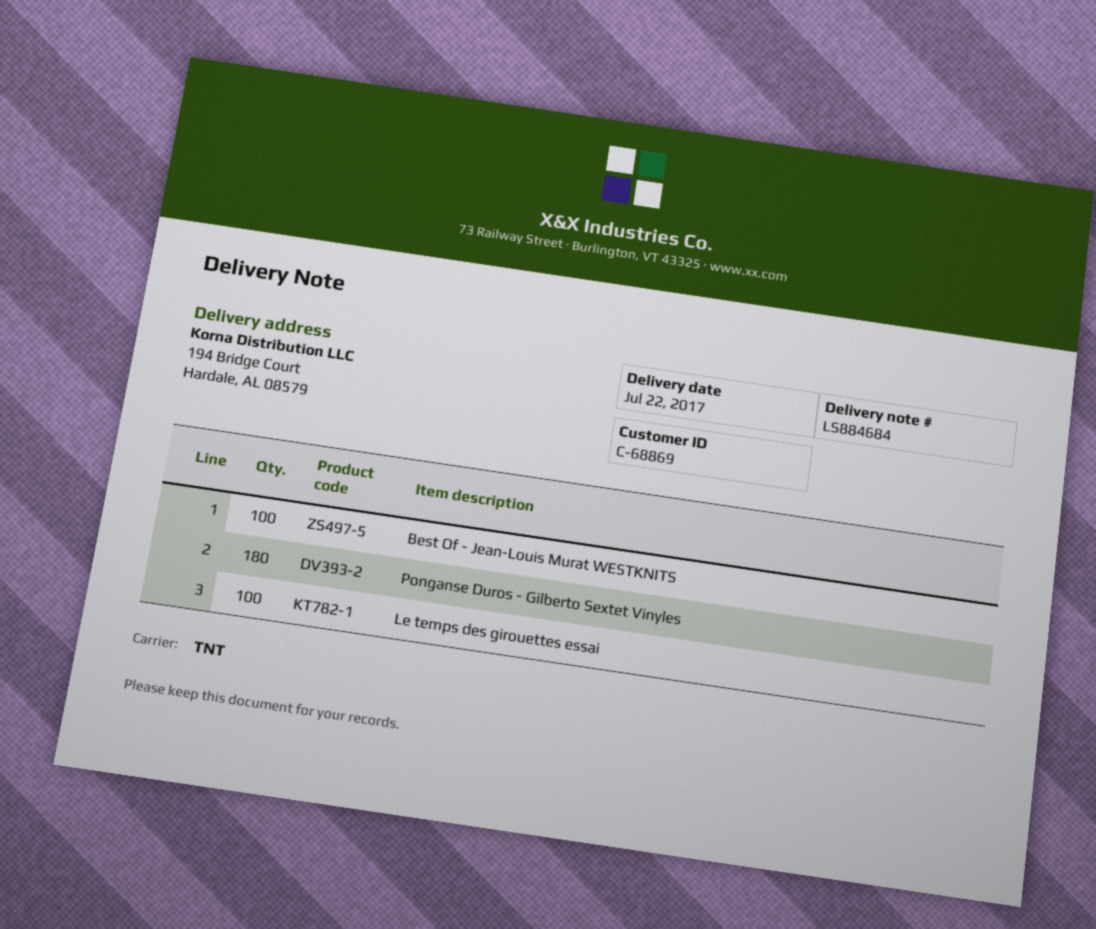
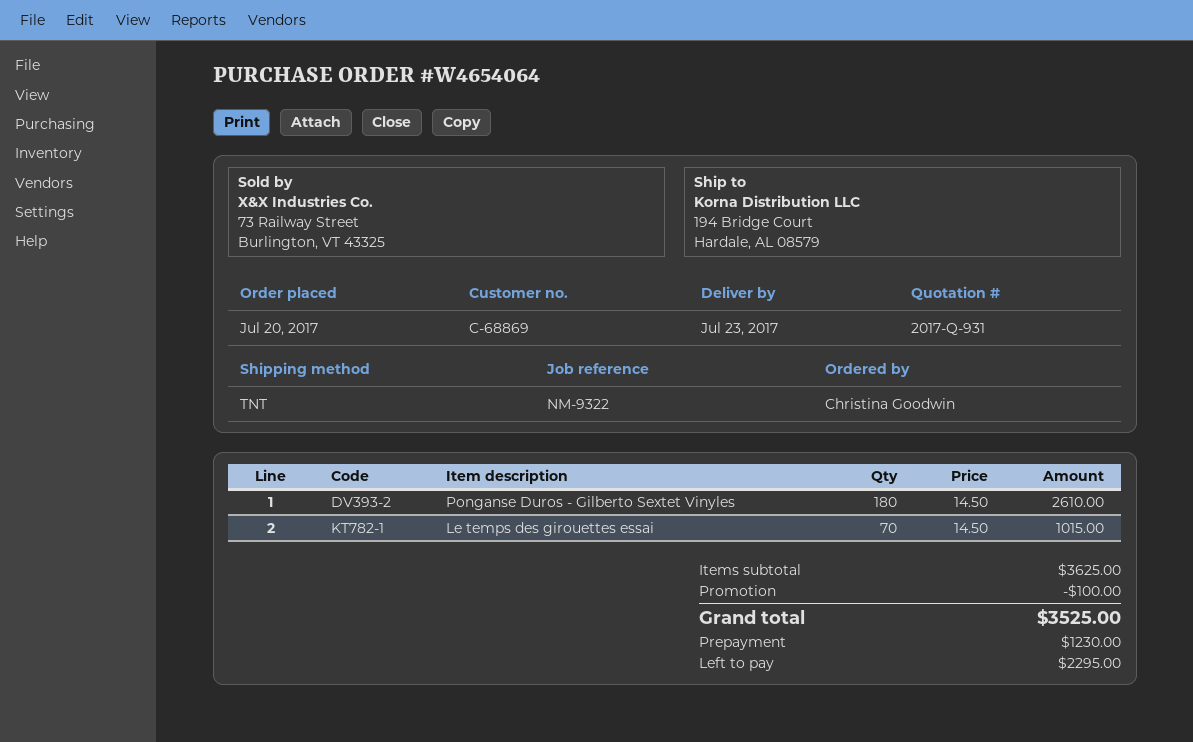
delivery date: 2017-07-22 -> 2017-07-23
Best Of - Jean-Louis Murat WESTKNITS: 100 -> none
Le temps des girouettes essai: 100 -> 70

